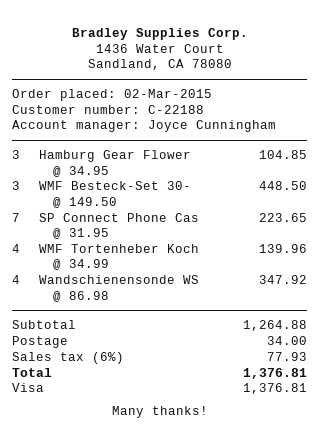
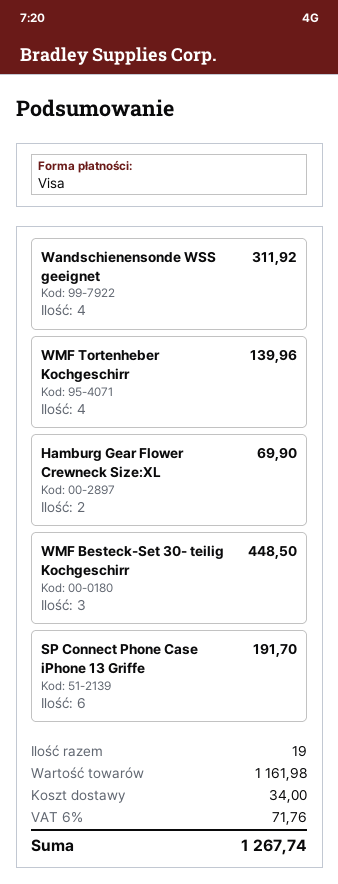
Hamburg Gear Flower: 3 for 104.85 -> 2 for 69.90
SP Connect Phone Cas: 7 for 223.65 -> 6 for 191.70
Wandschienensonde WS: 4 for 347.92 -> 4 for 311.92
subtotal: 1264.88 -> 1161.98
tax: 6% = 77.93 -> 6% = 71.76
total: 1376.81 -> 1267.74

